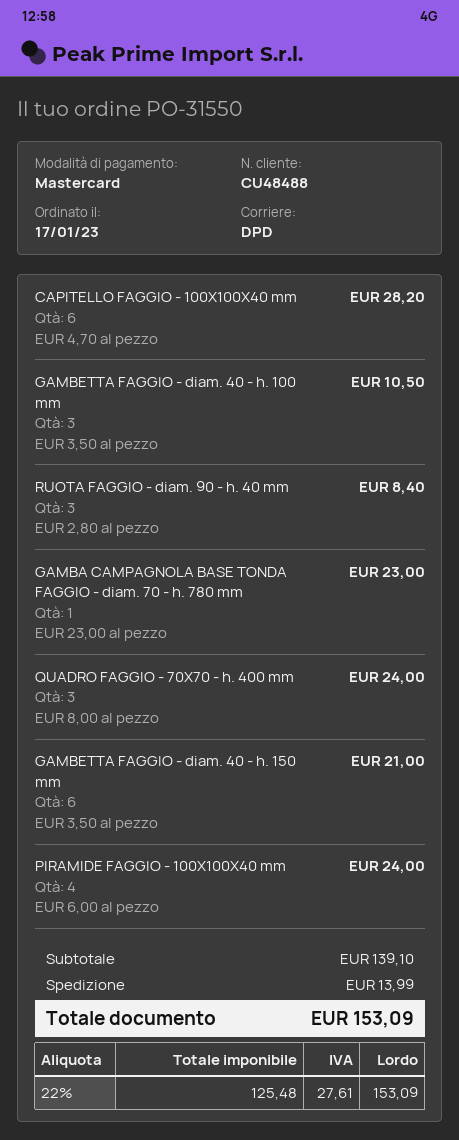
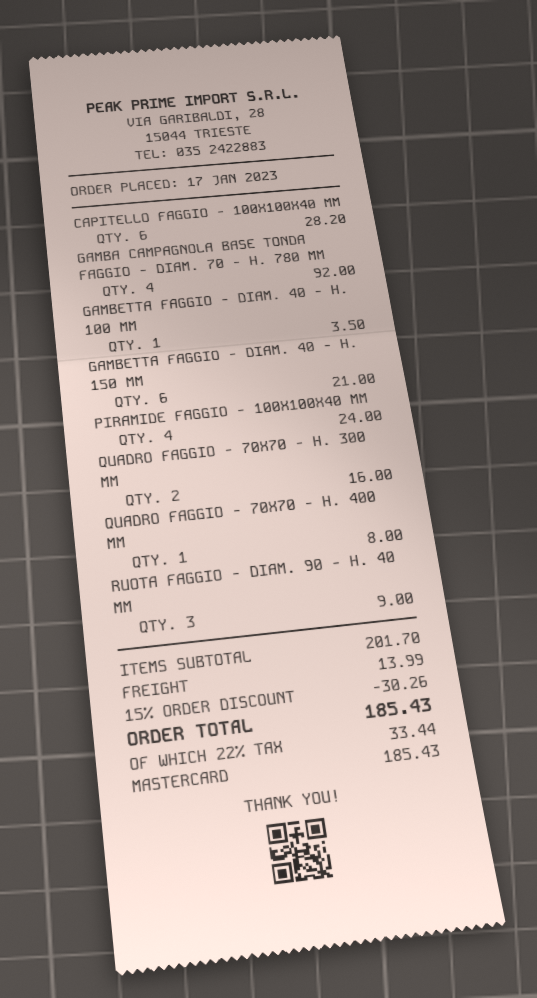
GAMBETTA FAGGIO - diam. 40 - h. 100 mm: 3 for 10.50 -> 1 for 3.50
RUOTA FAGGIO - diam. 90 - h. 40 mm: 3 for 8.40 -> 3 for 9.00
GAMBA CAMPAGNOLA BASE TONDA FAGGIO - diam. 70 - h. 780 mm: 1 for 23.00 -> 4 for 92.00
QUADRO FAGGIO - 70X70 - h. 400 mm: 3 for 24.00 -> 1 for 8.00
QUADRO FAGGIO - 70X70 - H. 300 MM: none -> 2 for 16.00
subtotal: 139.10 -> 201.70
discount: none -> 15% = 30.26
tax: 22% = 27.61 -> 22% = 33.44
total: 153.09 -> 185.43

